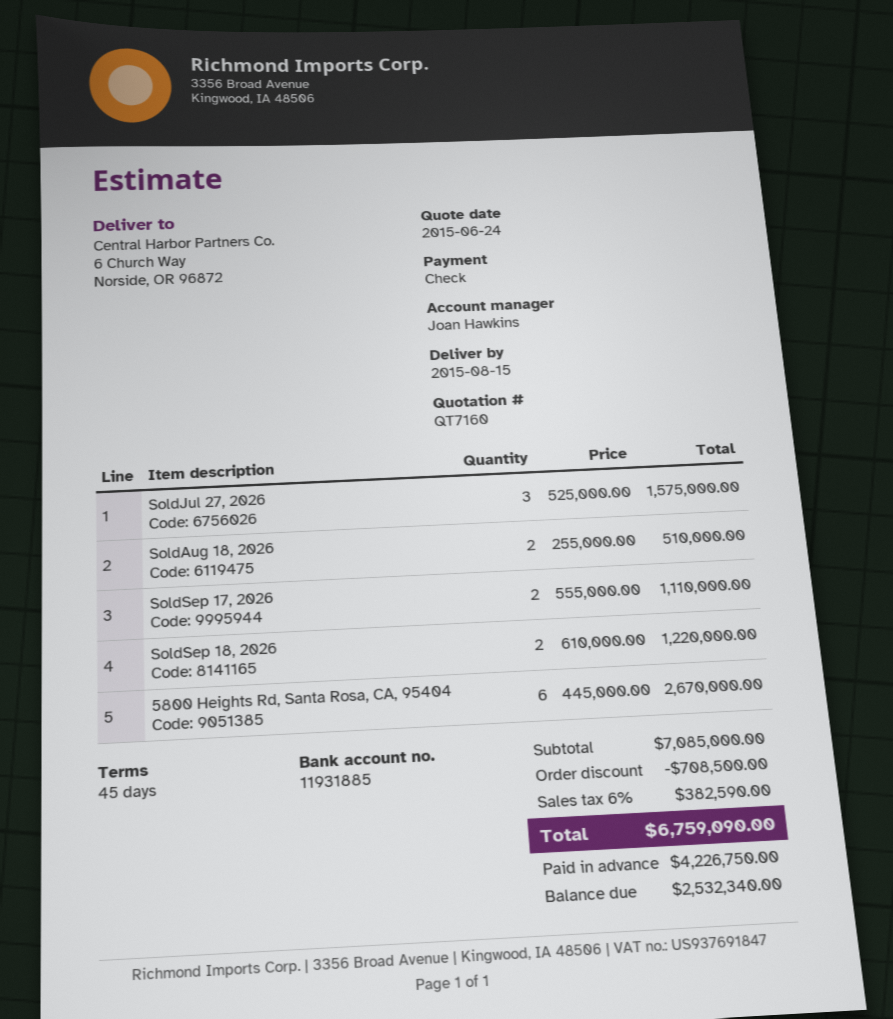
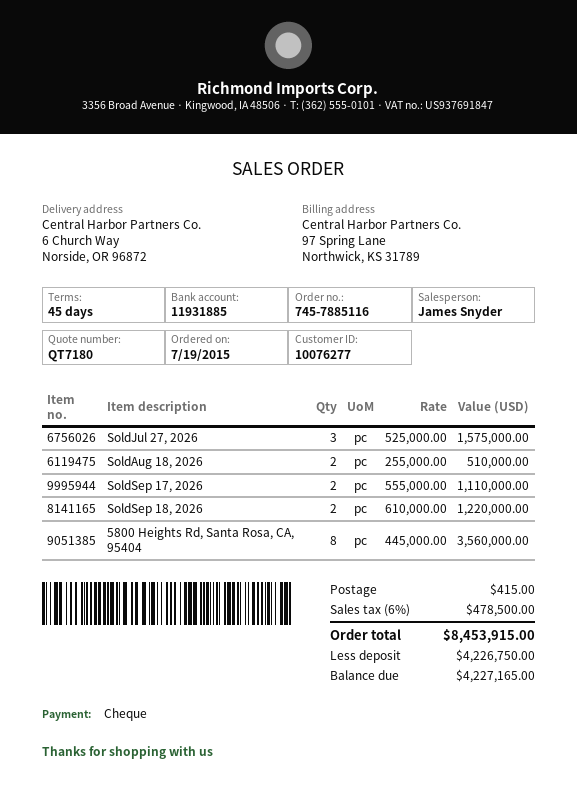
quote number: QT7160 -> QT7180
sales rep: Joan Hawkins -> James Snyder
5800 Heights Rd, Santa Rosa, CA, 95404: 6 x 445000.00 = 2670000.00 -> 8 x 445000.00 = 3560000.00
discount: 708500.00 -> none
shipping: none -> 415.00
tax: 6% = 382590.00 -> 6% = 478500.00
total: 6759090.00 -> 8453915.00
balance: 2532340.00 -> 4227165.00

